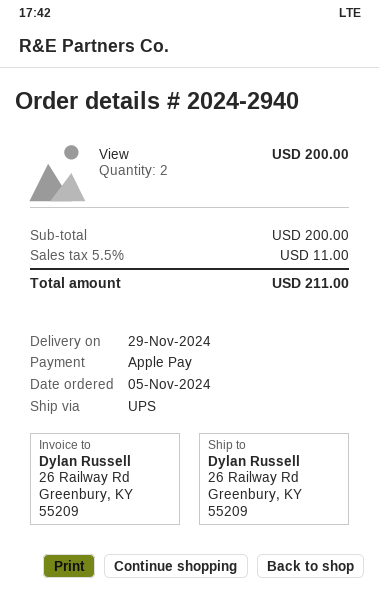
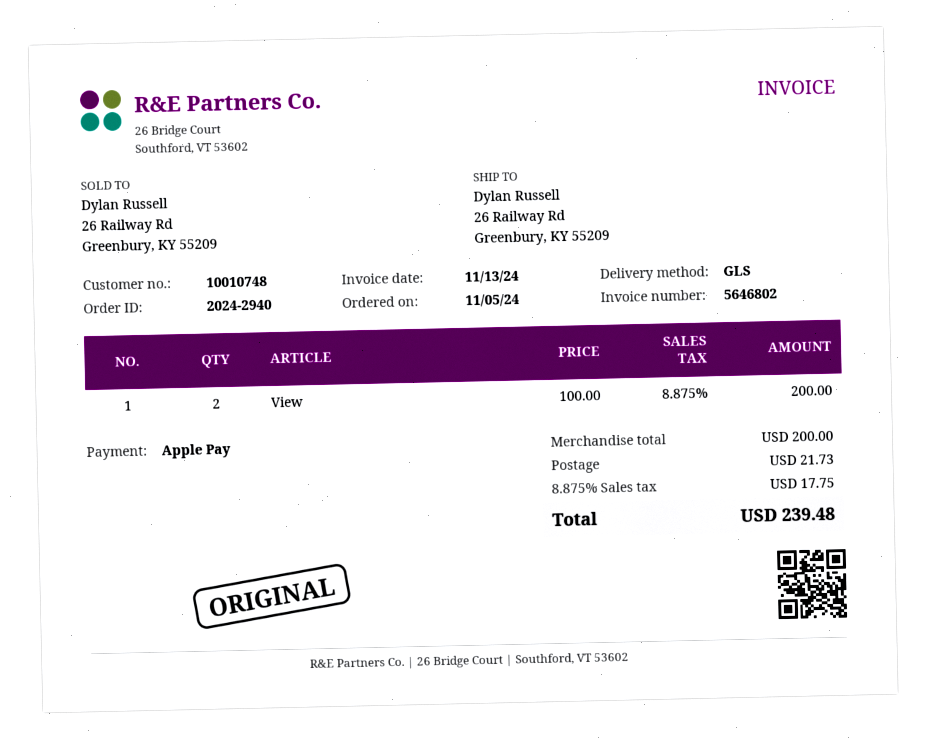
shipping method: UPS -> GLS
shipping: none -> 21.73
tax: 5.5% = 11.00 -> 8.875% = 17.75
total: 211.00 -> 239.48

